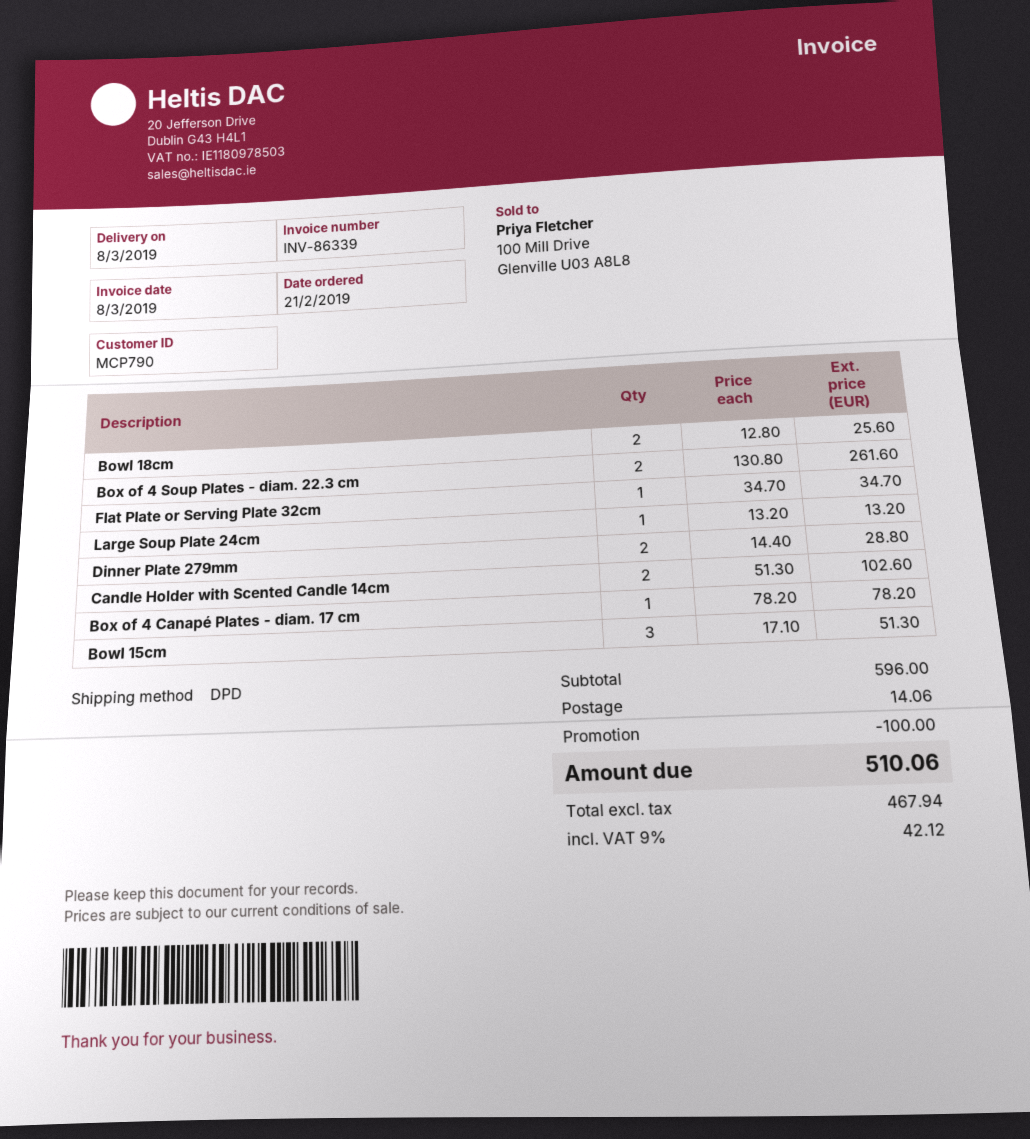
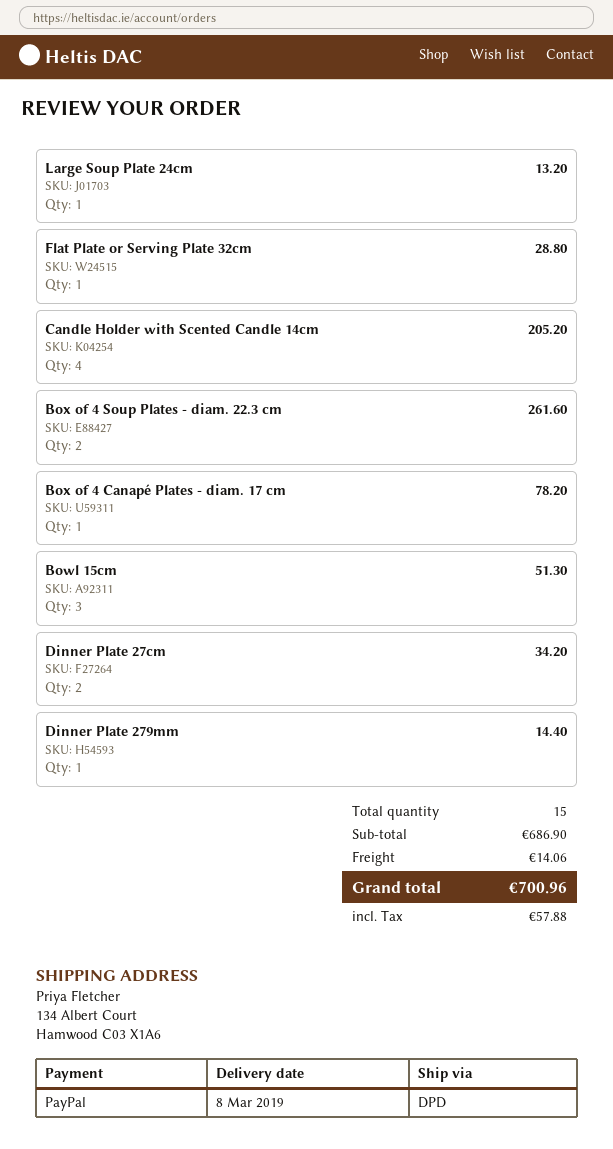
Bowl 18cm: 2 for 25.60 -> none
Flat Plate or Serving Plate 32cm: 1 for 34.70 -> 1 for 28.80
Dinner Plate 279mm: 2 for 28.80 -> 1 for 14.40
Candle Holder with Scented Candle 14cm: 2 for 102.60 -> 4 for 205.20
Dinner Plate 27cm: none -> 2 for 34.20
subtotal: 596.00 -> 686.90
discount: 100.00 -> none
tax: 42.12 -> 57.88
total: 510.06 -> 700.96

